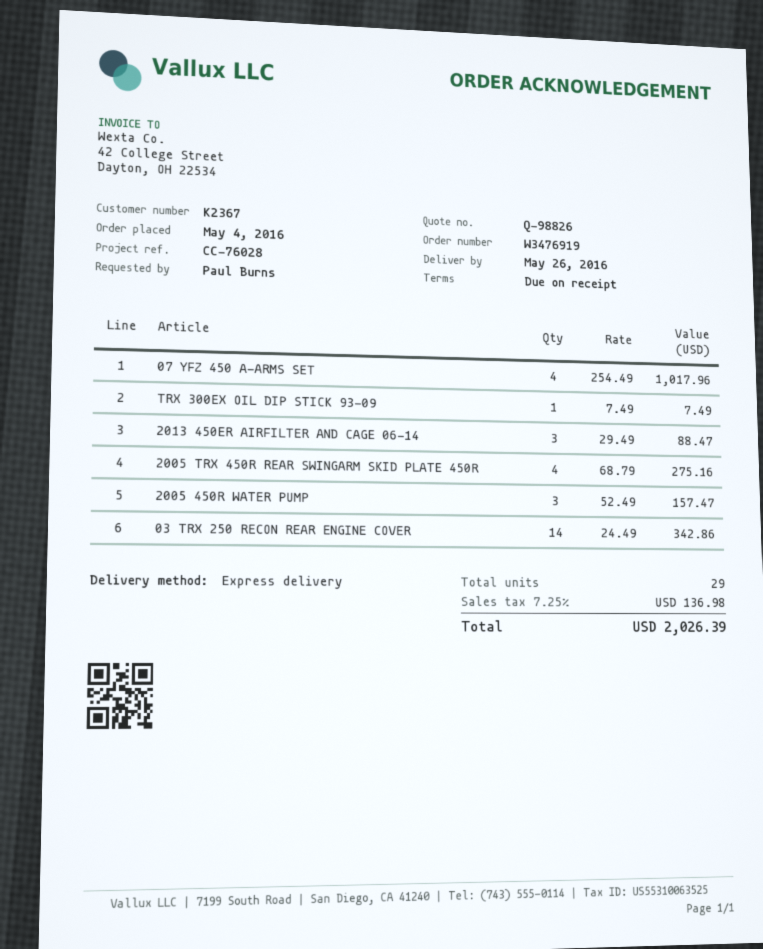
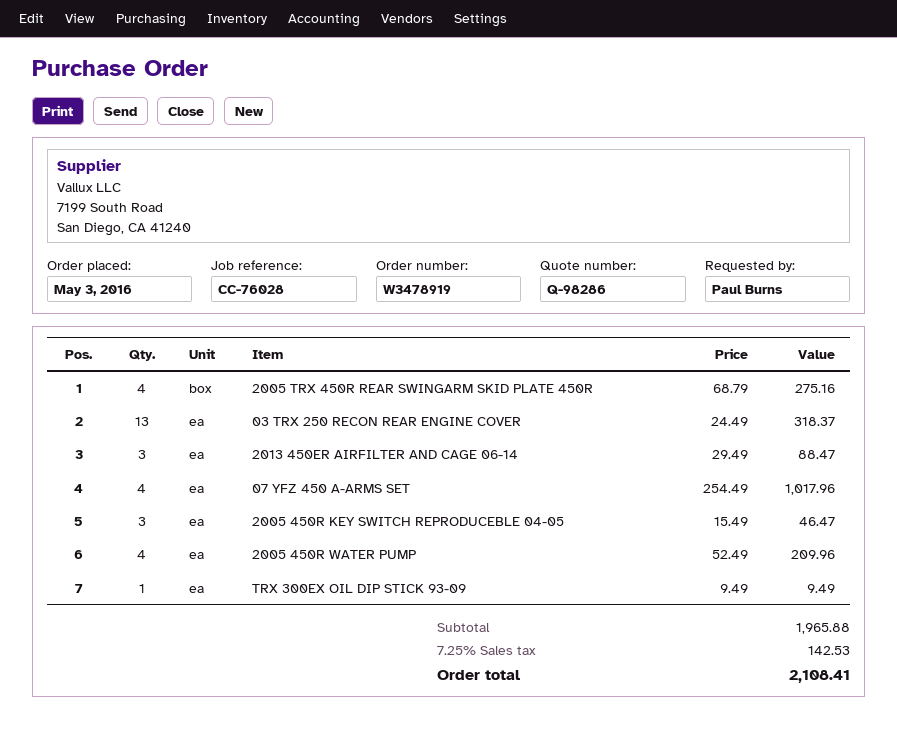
quote number: Q-98826 -> Q-98286
order number: W3476919 -> W3478919
order date: 2016-05-04 -> 2016-05-03
TRX 300EX OIL DIP STICK 93-09: 1 x 7.49 = 7.49 -> 1 x 9.49 = 9.49
2005 450R WATER PUMP: 3 x 52.49 = 157.47 -> 4 x 52.49 = 209.96
03 TRX 250 RECON REAR ENGINE COVER: 14 x 24.49 = 342.86 -> 13 x 24.49 = 318.37
2005 450R KEY SWITCH REPRODUCEBLE 04-05: none -> 3 x 15.49 = 46.47
tax: 7.25% = 136.98 -> 7.25% = 142.53
total: 2026.39 -> 2108.41

